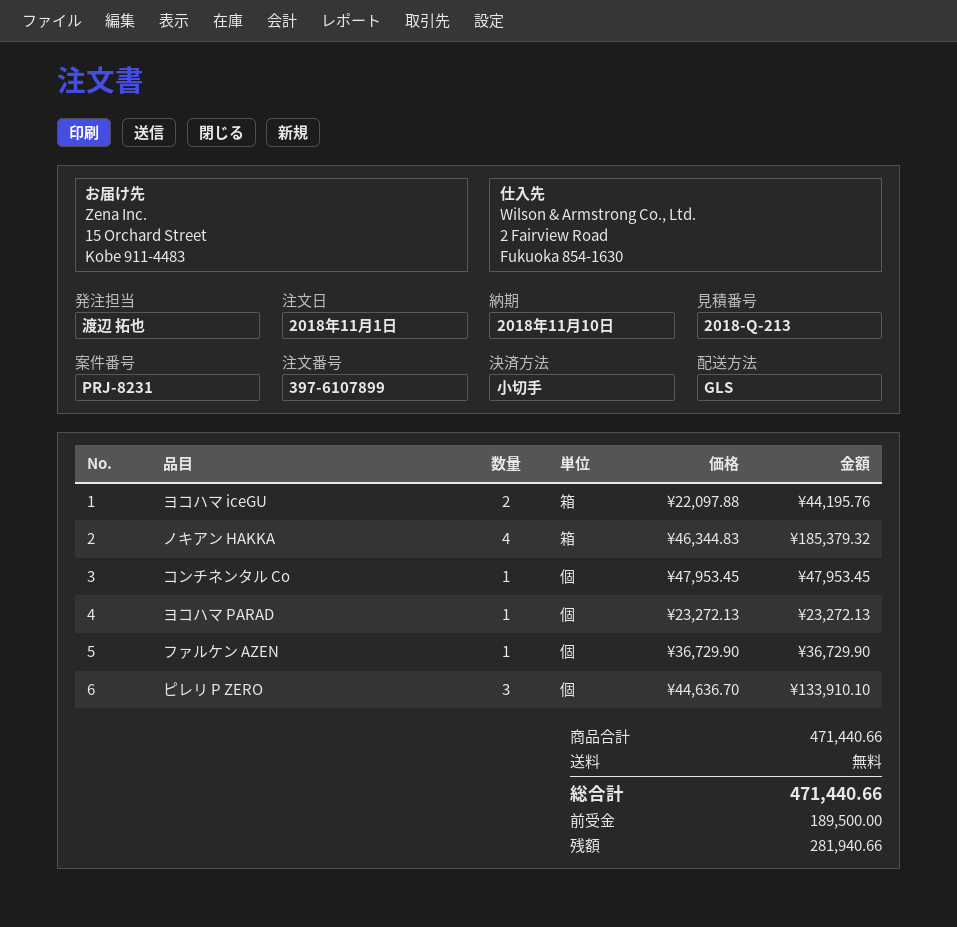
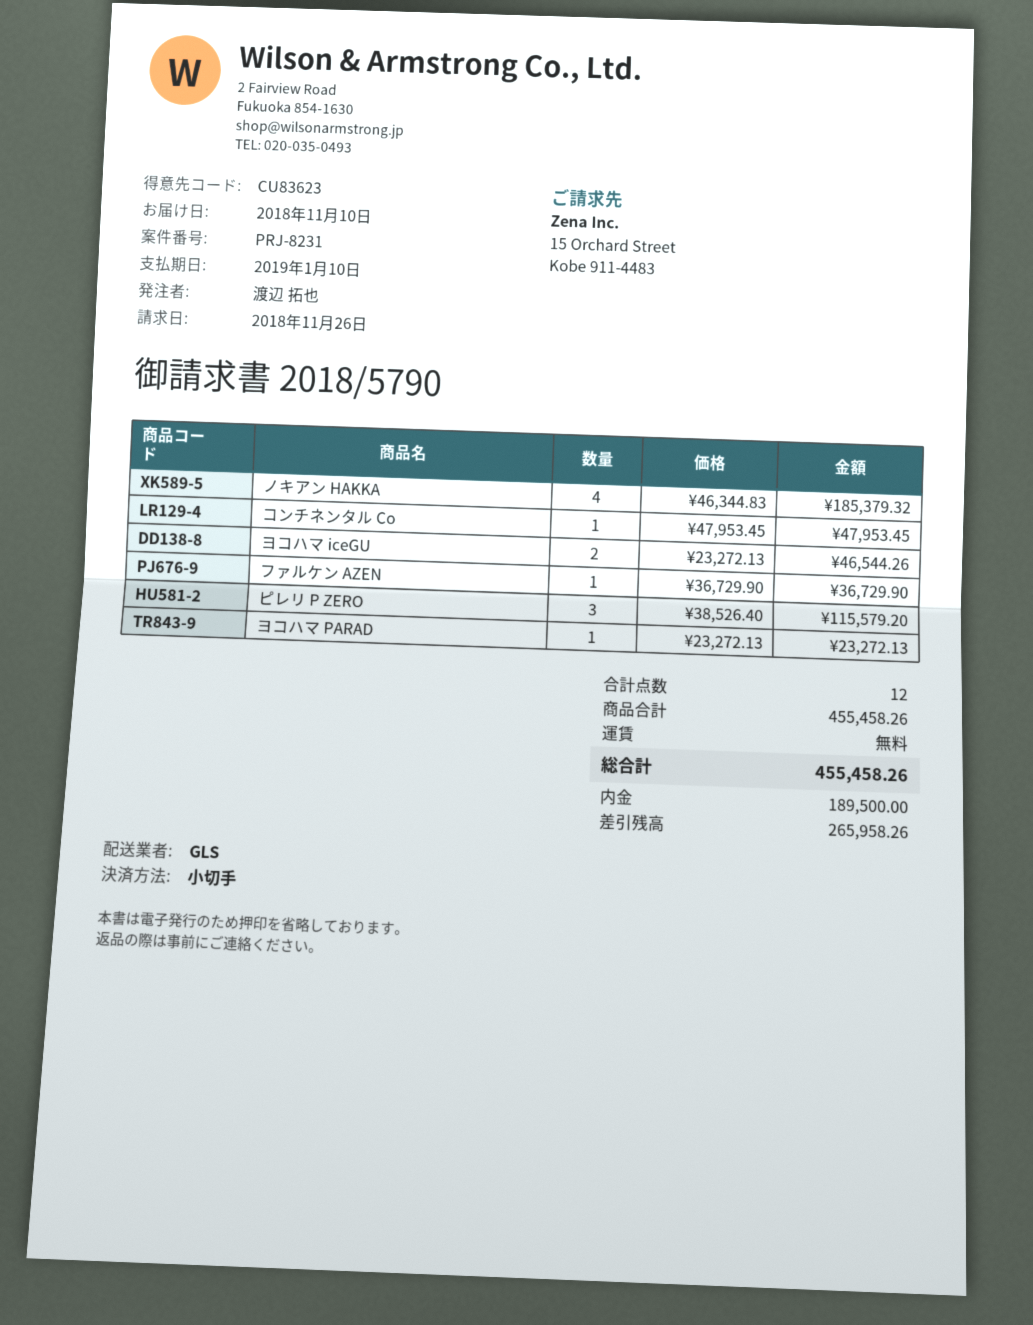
ヨコハマ iceGU: 2 x 22097.88 = 44195.76 -> 2 x 23272.13 = 46544.26
ピレリ P ZERO: 3 x 44636.70 = 133910.10 -> 3 x 38526.40 = 115579.20
subtotal: 471440.66 -> 455458.26
total: 471440.66 -> 455458.26
balance: 281940.66 -> 265958.26

